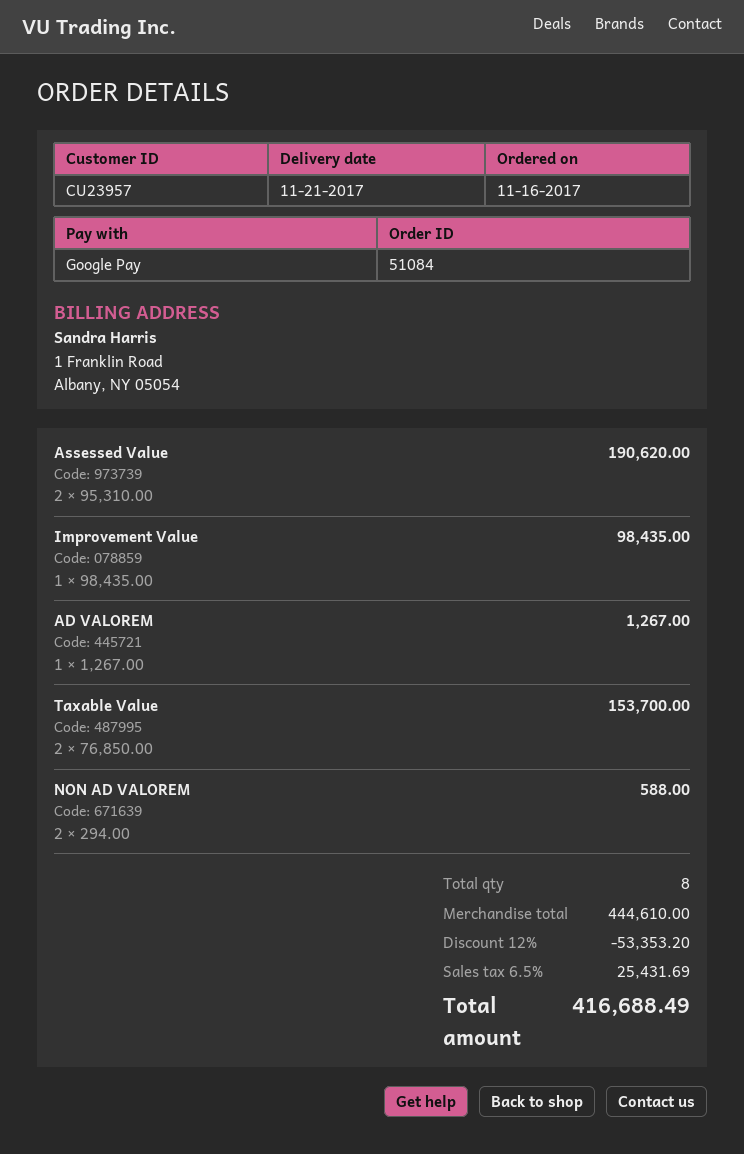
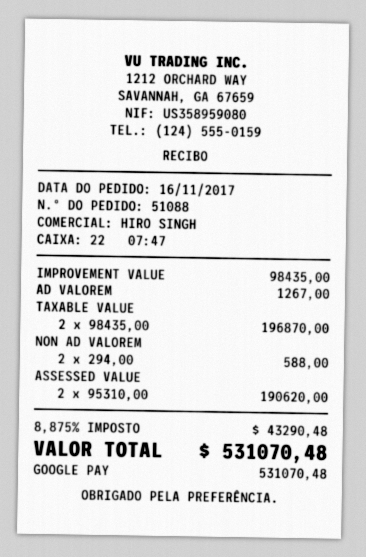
order number: 51084 -> 51088
Taxable Value: 2 x 76850.00 = 153700.00 -> 2 x 98435.00 = 196870.00
discount: 12% = 53353.20 -> none
tax: 6.5% = 25431.69 -> 8.875% = 43290.48
total: 416688.49 -> 531070.48

